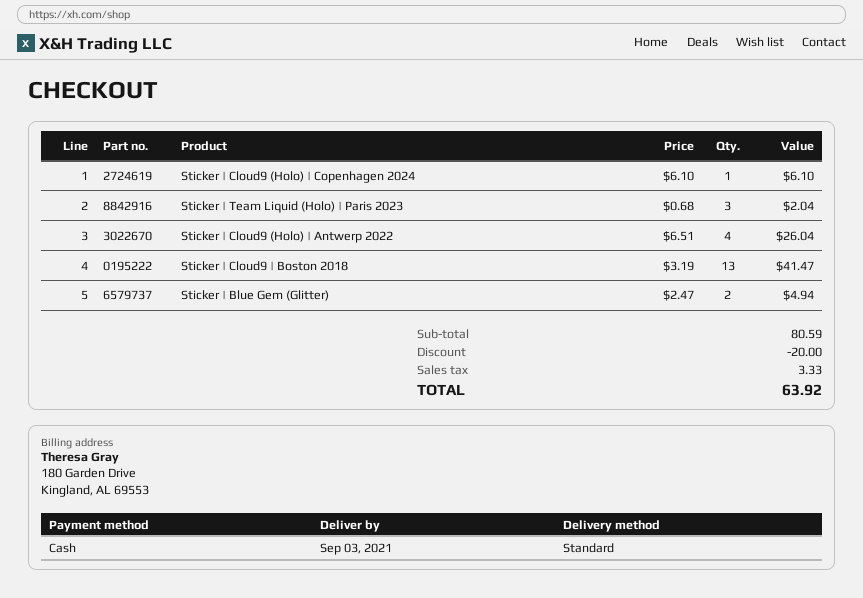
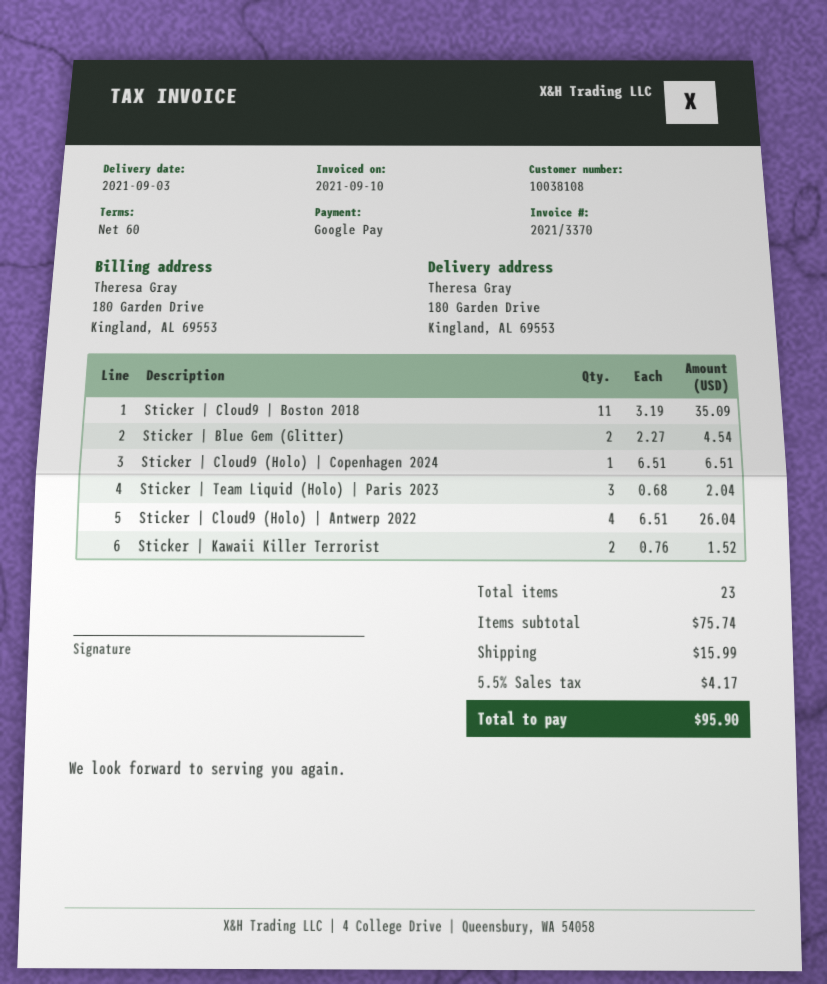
payment method: cash -> Google Pay
Sticker | Cloud9 (Holo) | Copenhagen 2024: 1 x 6.10 = 6.10 -> 1 x 6.51 = 6.51
Sticker | Cloud9 | Boston 2018: 13 x 3.19 = 41.47 -> 11 x 3.19 = 35.09
Sticker | Blue Gem (Glitter): 2 x 2.47 = 4.94 -> 2 x 2.27 = 4.54
Sticker | Kawaii Killer Terrorist: none -> 2 x 0.76 = 1.52
subtotal: 80.59 -> 75.74
discount: 20.00 -> none
shipping: none -> 15.99
tax: 3.33 -> 4.17
total: 63.92 -> 95.90

